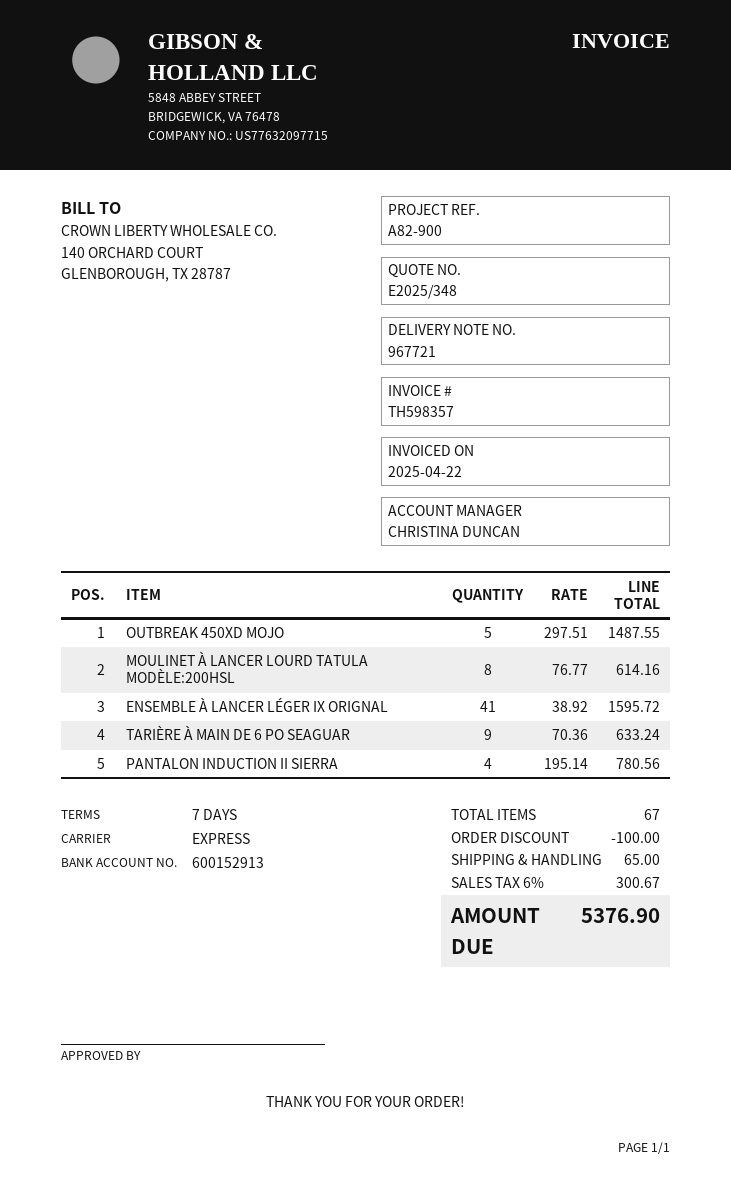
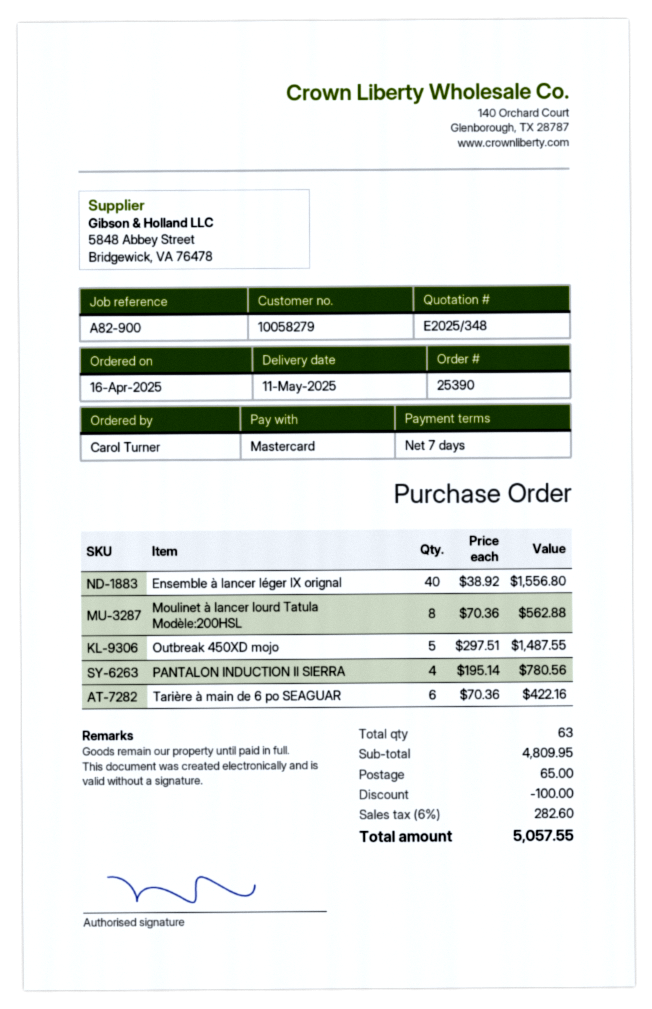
MOULINET À LANCER LOURD TATULA MODÈLE:200HSL: 8 x 76.77 = 614.16 -> 8 x 70.36 = 562.88
ENSEMBLE À LANCER LÉGER IX ORIGNAL: 41 x 38.92 = 1595.72 -> 40 x 38.92 = 1556.80
TARIÈRE À MAIN DE 6 PO SEAGUAR: 9 x 70.36 = 633.24 -> 6 x 70.36 = 422.16
total quantity: 67 -> 63
tax: 6% = 300.67 -> 6% = 282.60
total: 5376.90 -> 5057.55

